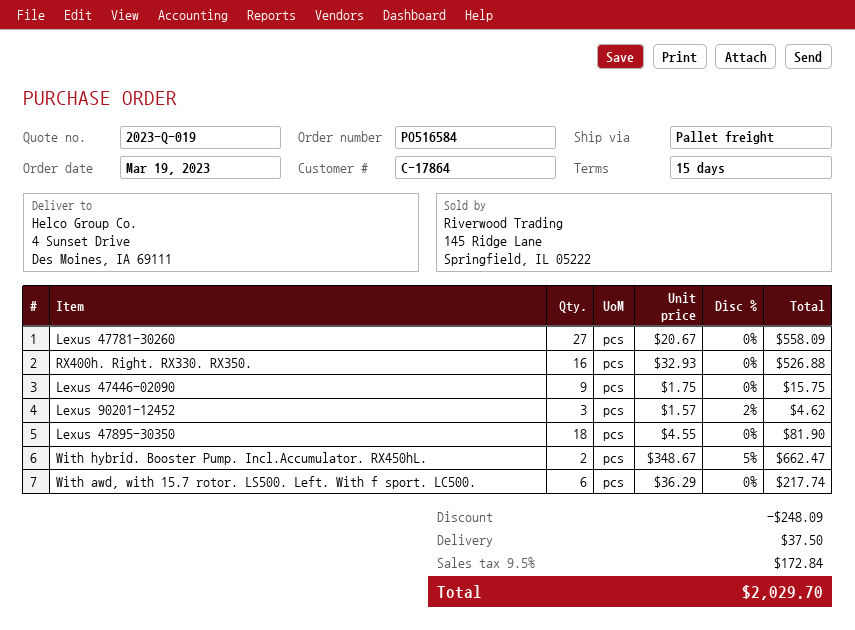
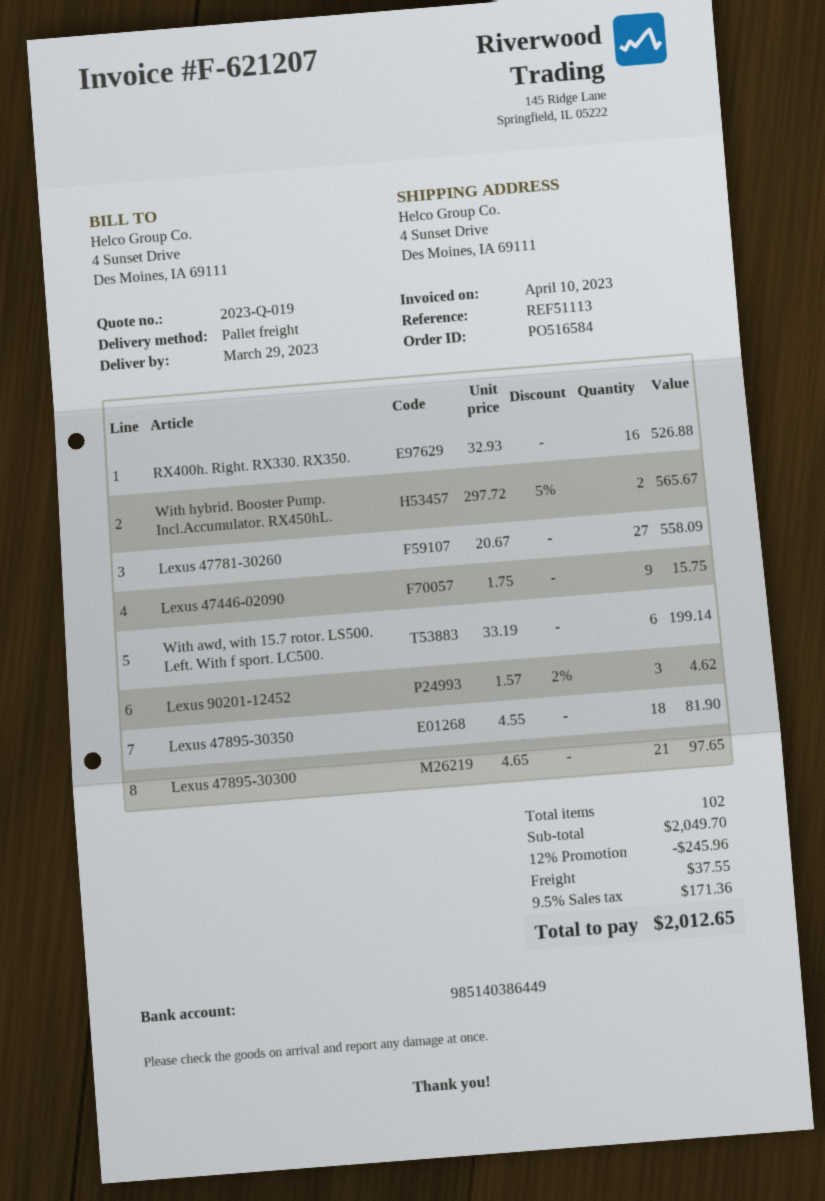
With hybrid. Booster Pump. Incl.Accumulator. RX450hL.: 2 x 348.67 - 5% = 662.47 -> 2 x 297.72 - 5% = 565.67
With awd, with 15.7 rotor. LS500. Left. With f sport. LC500.: 6 x 36.29 = 217.74 -> 6 x 33.19 = 199.14
Lexus 47895-30300: none -> 21 x 4.65 = 97.65
discount: 248.09 -> 245.96
shipping: 37.50 -> 37.55
tax: 9.5% = 172.84 -> 9.5% = 171.36
total: 2029.70 -> 2012.65

